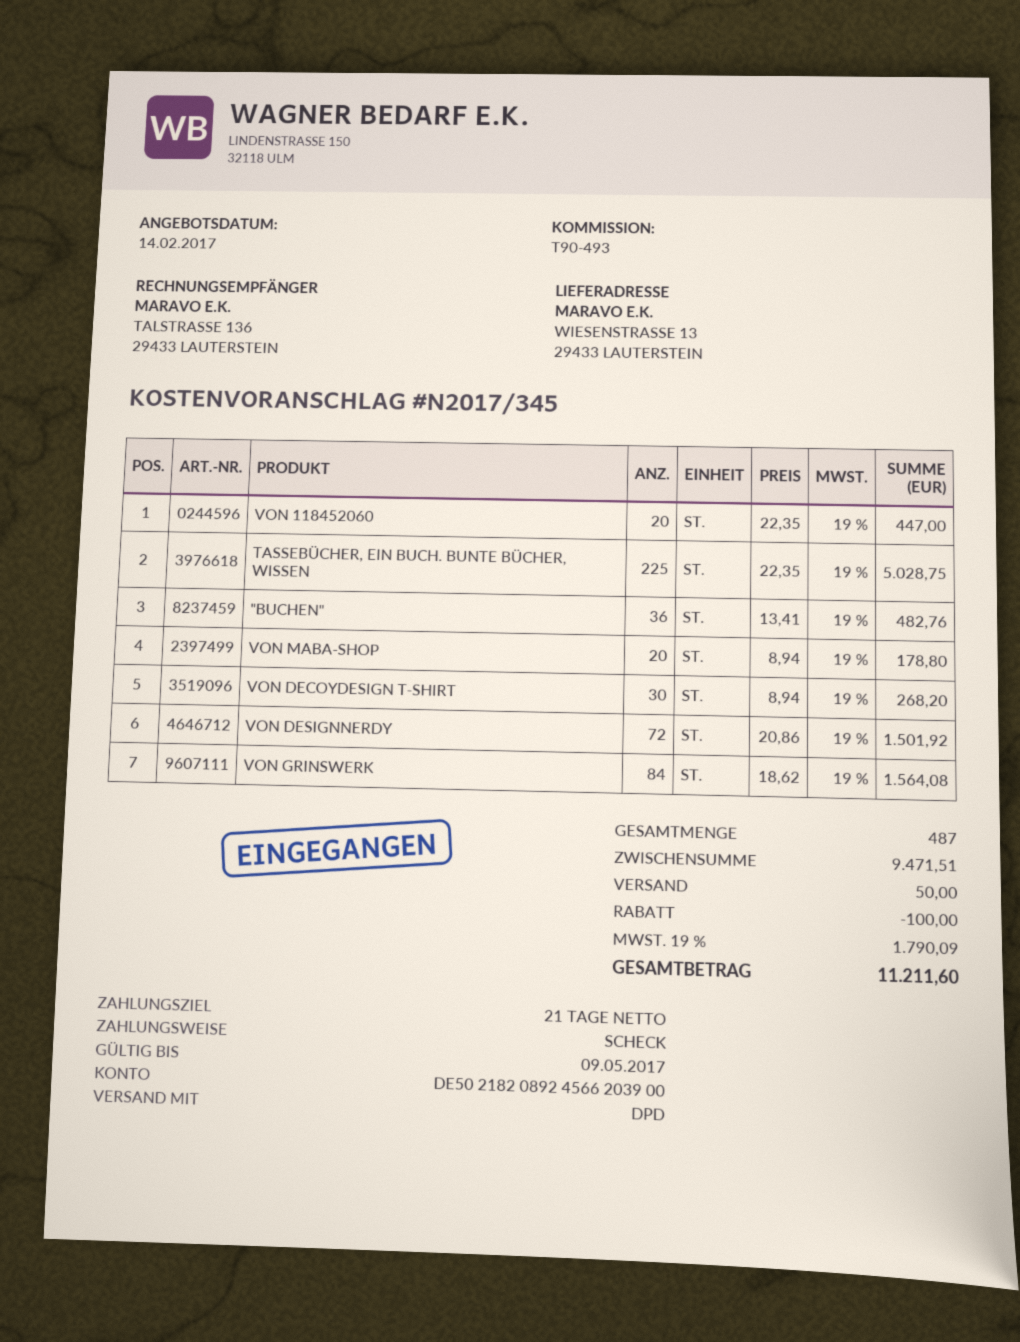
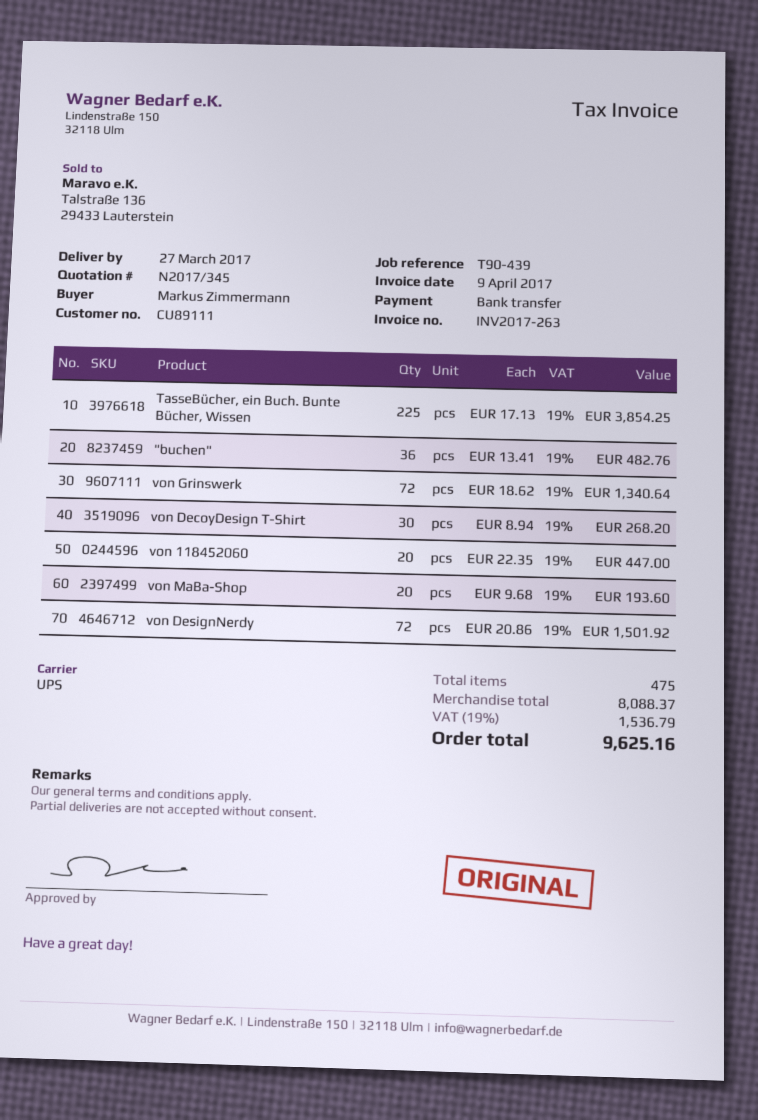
reference: T90-493 -> T90-439
payment method: cheque -> bank transfer
shipping method: DPD -> UPS
TASSEBÜCHER, EIN BUCH. BUNTE BÜCHER, WISSEN: 225 x 22.35 = 5028.75 -> 225 x 17.13 = 3854.25
VON MABA-SHOP: 20 x 8.94 = 178.80 -> 20 x 9.68 = 193.60
VON GRINSWERK: 84 x 18.62 = 1564.08 -> 72 x 18.62 = 1340.64
total quantity: 487 -> 475
subtotal: 9471.51 -> 8088.37
discount: 100.00 -> none
shipping: 50.00 -> none
tax: 19% = 1790.09 -> 19% = 1536.79
total: 11211.60 -> 9625.16

